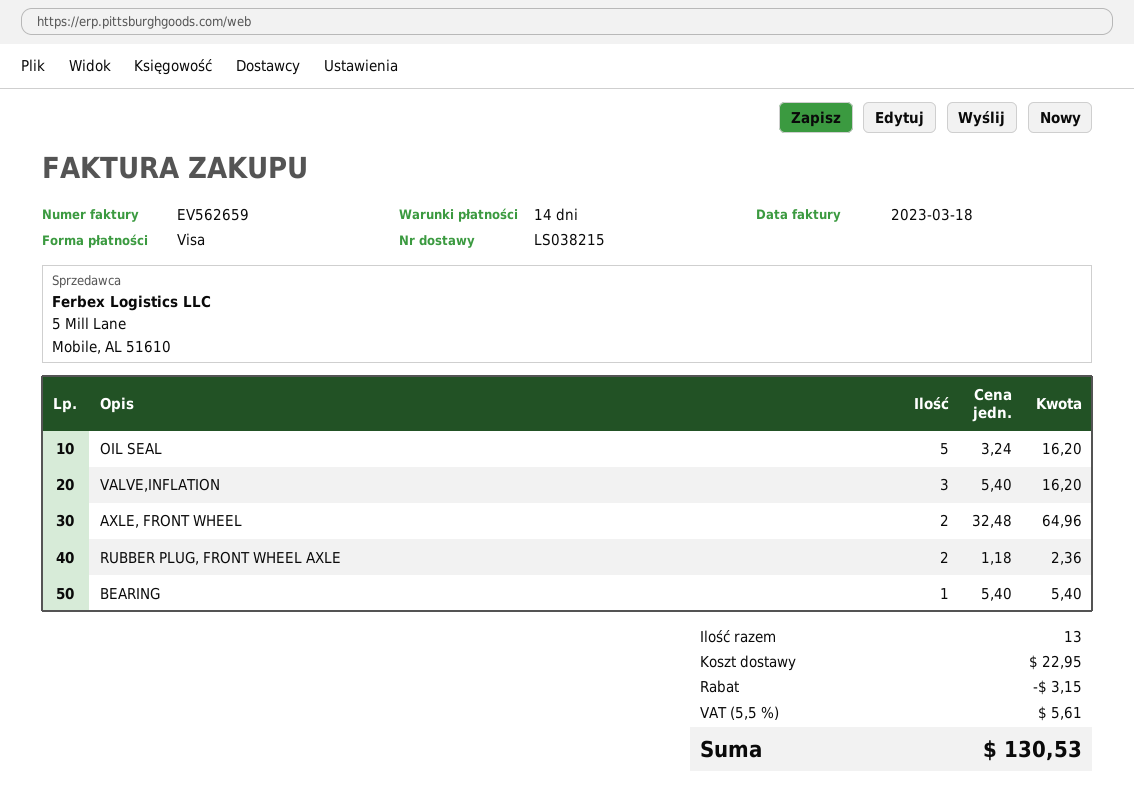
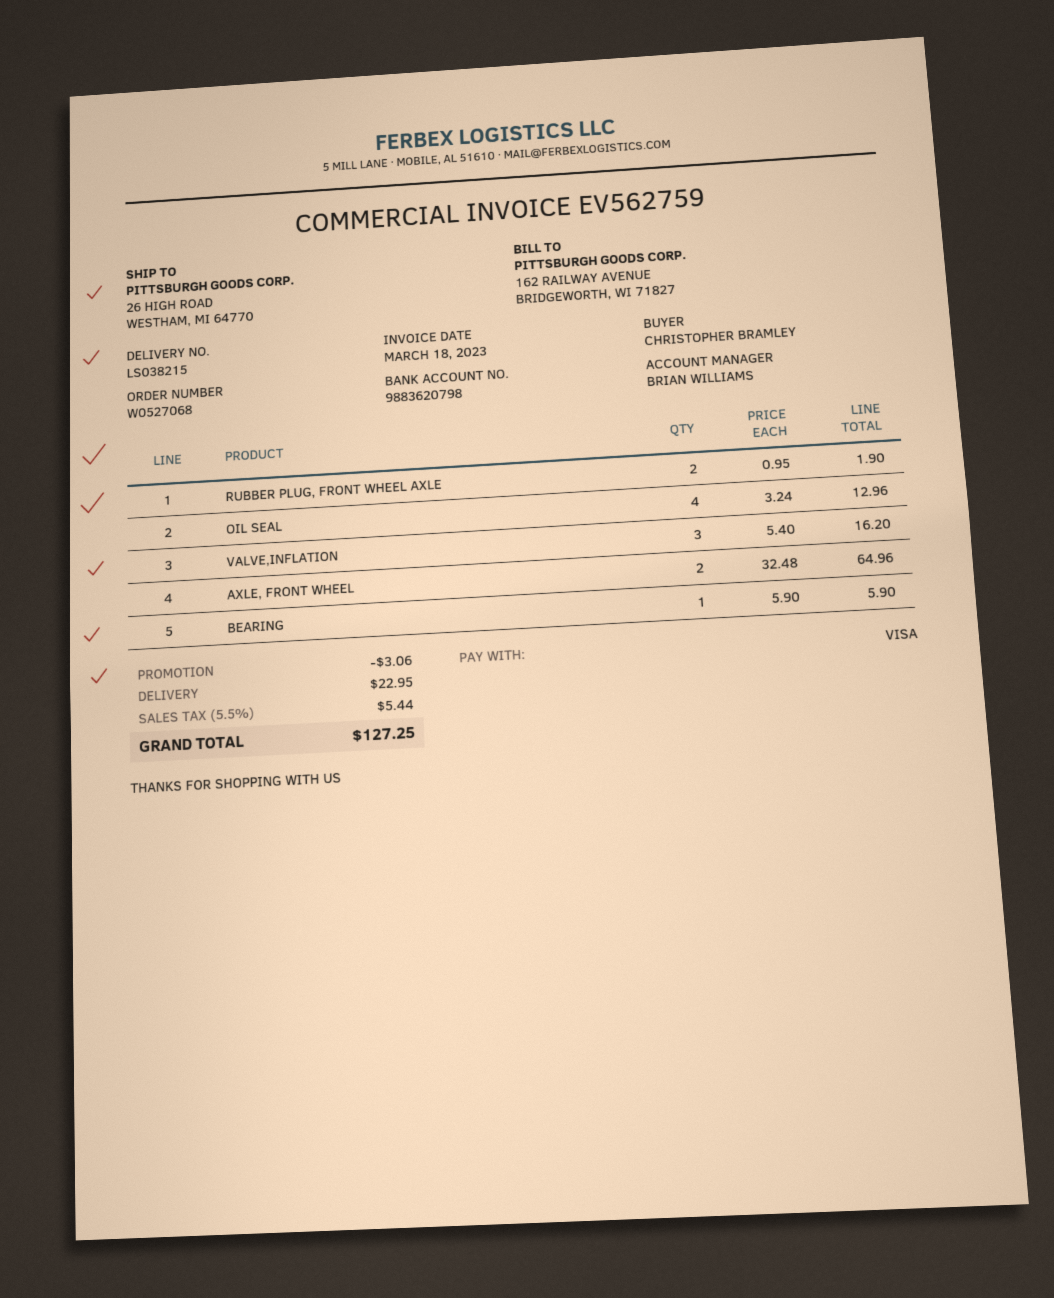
invoice number: EV562659 -> EV562759
OIL SEAL: 5 x 3.24 = 16.20 -> 4 x 3.24 = 12.96
RUBBER PLUG, FRONT WHEEL AXLE: 2 x 1.18 = 2.36 -> 2 x 0.95 = 1.90
BEARING: 1 x 5.40 = 5.40 -> 1 x 5.90 = 5.90
discount: 3.15 -> 3.06
tax: 5.5% = 5.61 -> 5.5% = 5.44
total: 130.53 -> 127.25

